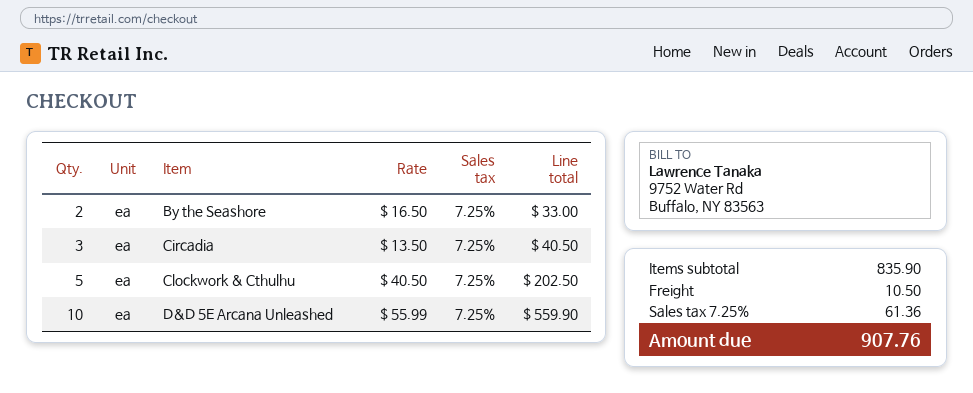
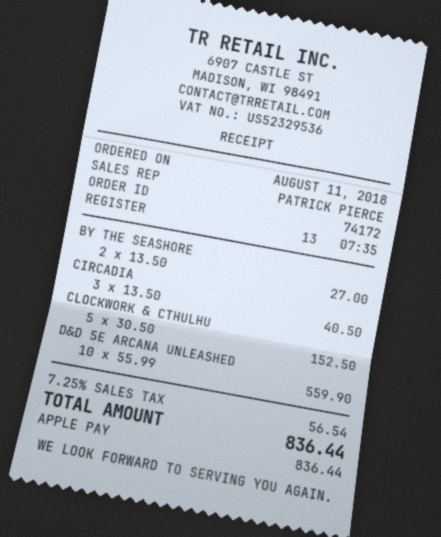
By the Seashore: 2 x 16.50 = 33.00 -> 2 x 13.50 = 27.00
Clockwork & Cthulhu: 5 x 40.50 = 202.50 -> 5 x 30.50 = 152.50
shipping: 10.50 -> none
tax: 7.25% = 61.36 -> 7.25% = 56.54
total: 907.76 -> 836.44

